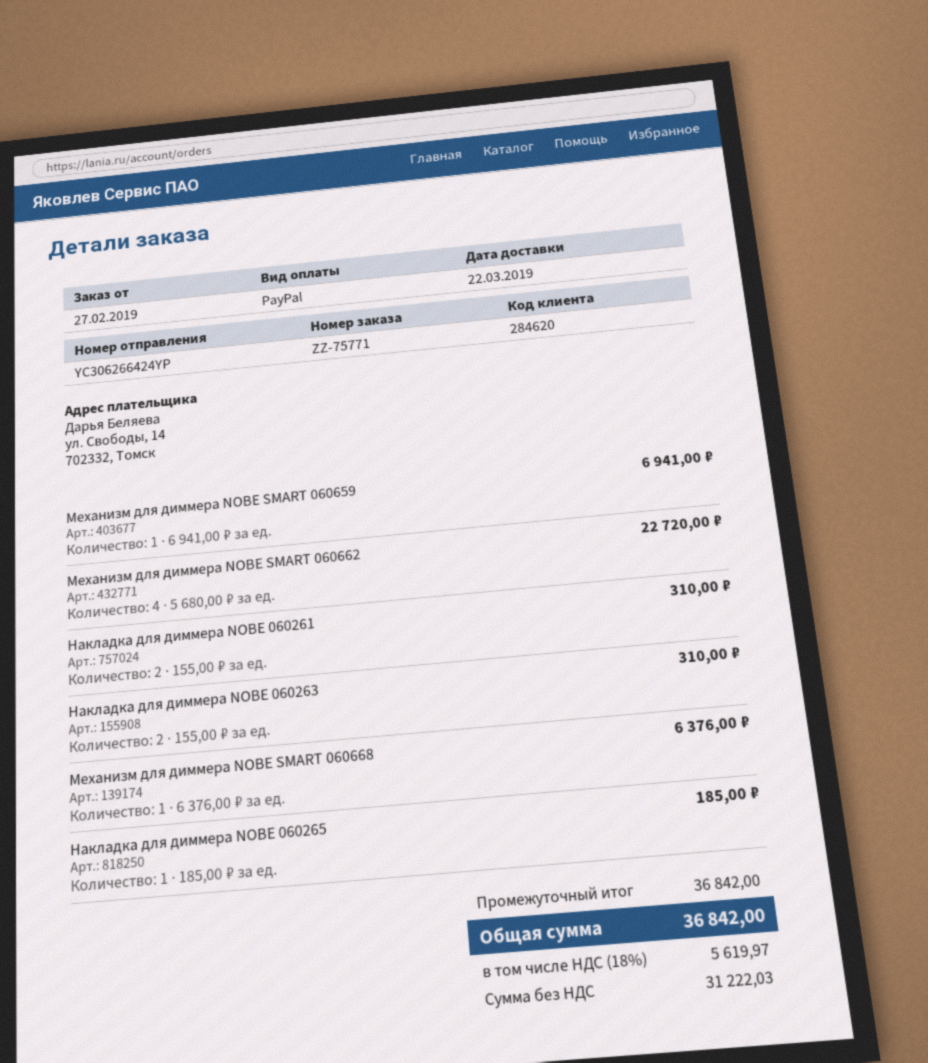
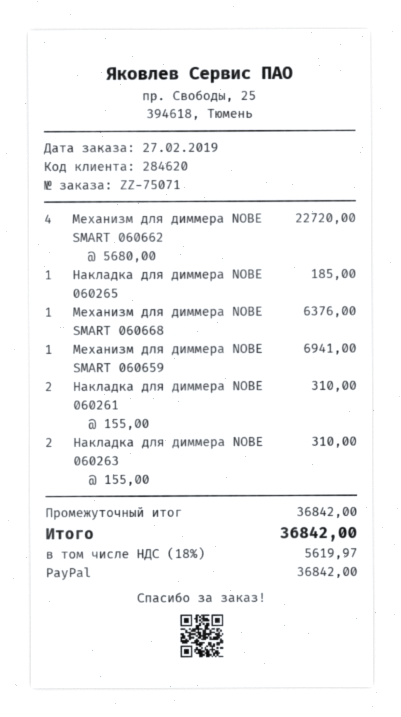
order number: ZZ-75771 -> ZZ-75071

